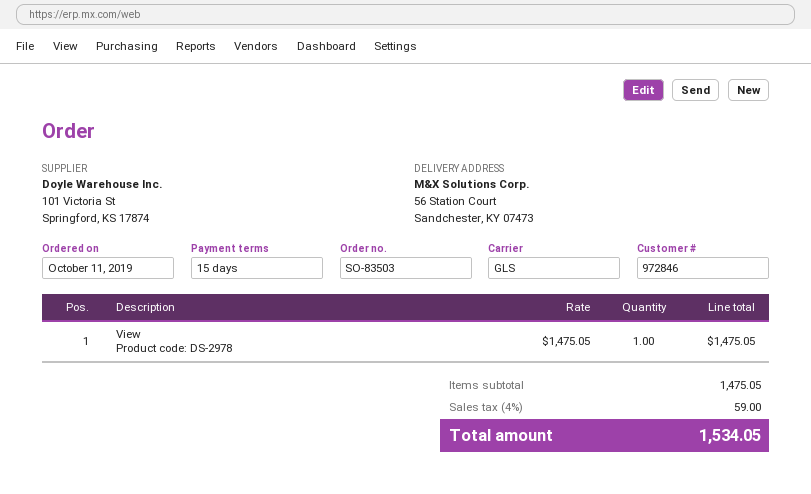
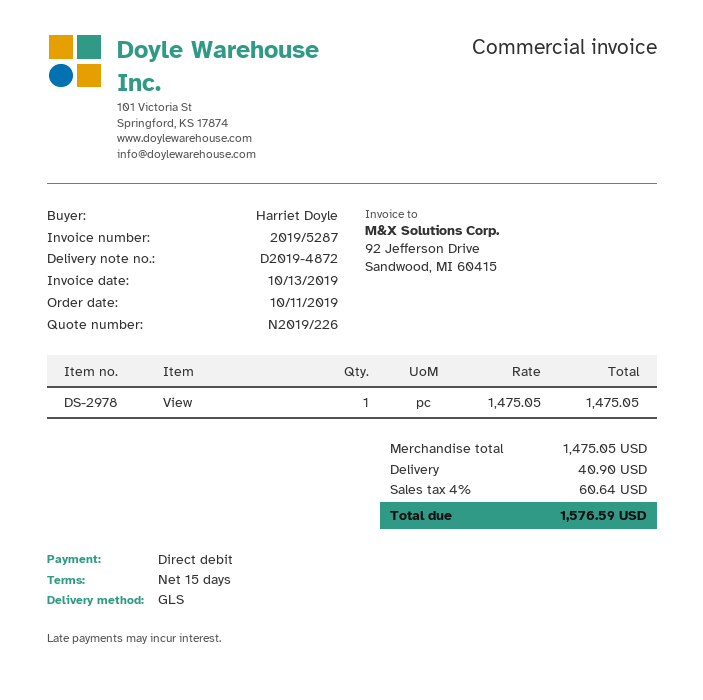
shipping: none -> 40.90
tax: 4% = 59.00 -> 4% = 60.64
total: 1534.05 -> 1576.59

